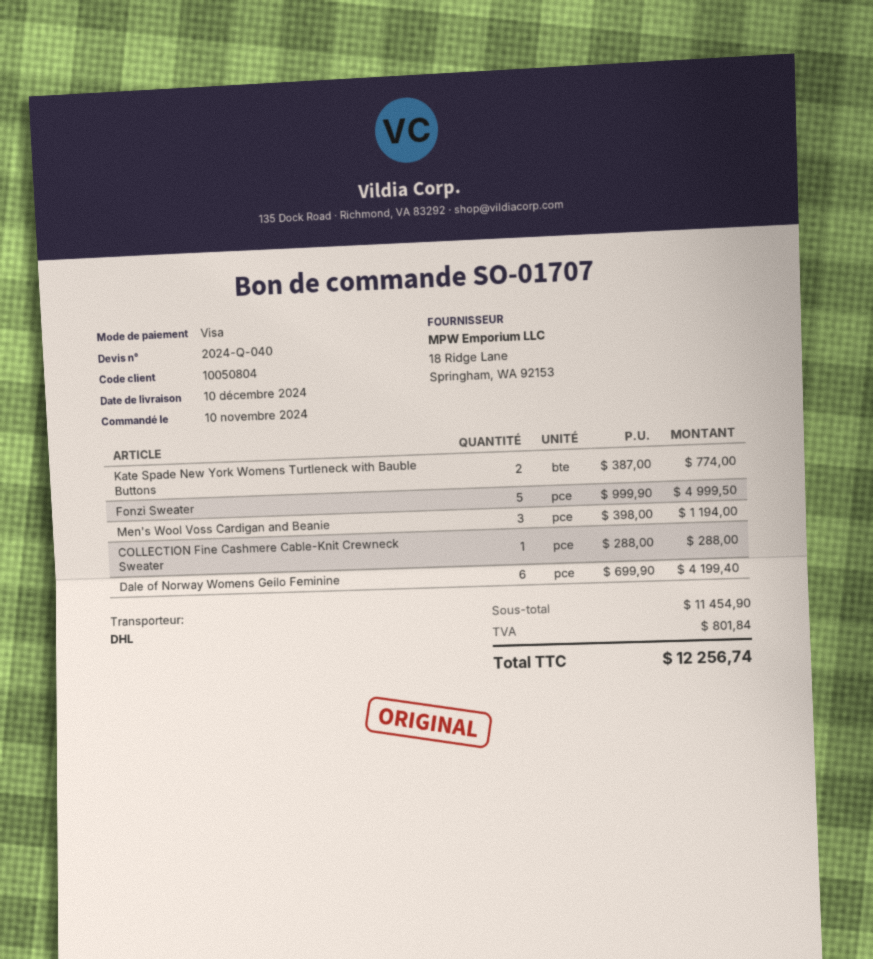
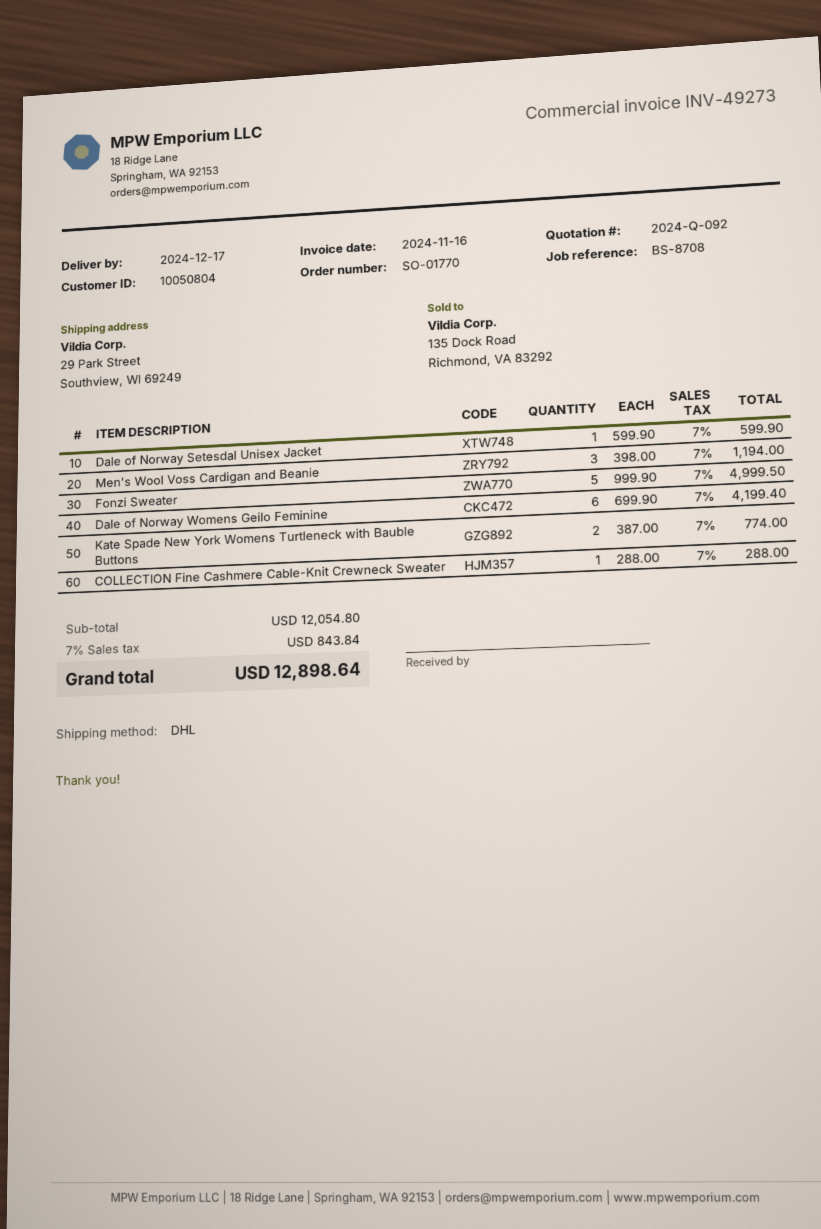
quote number: 2024-Q-040 -> 2024-Q-092
order number: SO-01707 -> SO-01770
delivery date: 2024-12-10 -> 2024-12-17
Dale of Norway Setesdal Unisex Jacket: none -> 1 x 599.90 = 599.90
subtotal: 11454.90 -> 12054.80
tax: 801.84 -> 843.84
total: 12256.74 -> 12898.64

